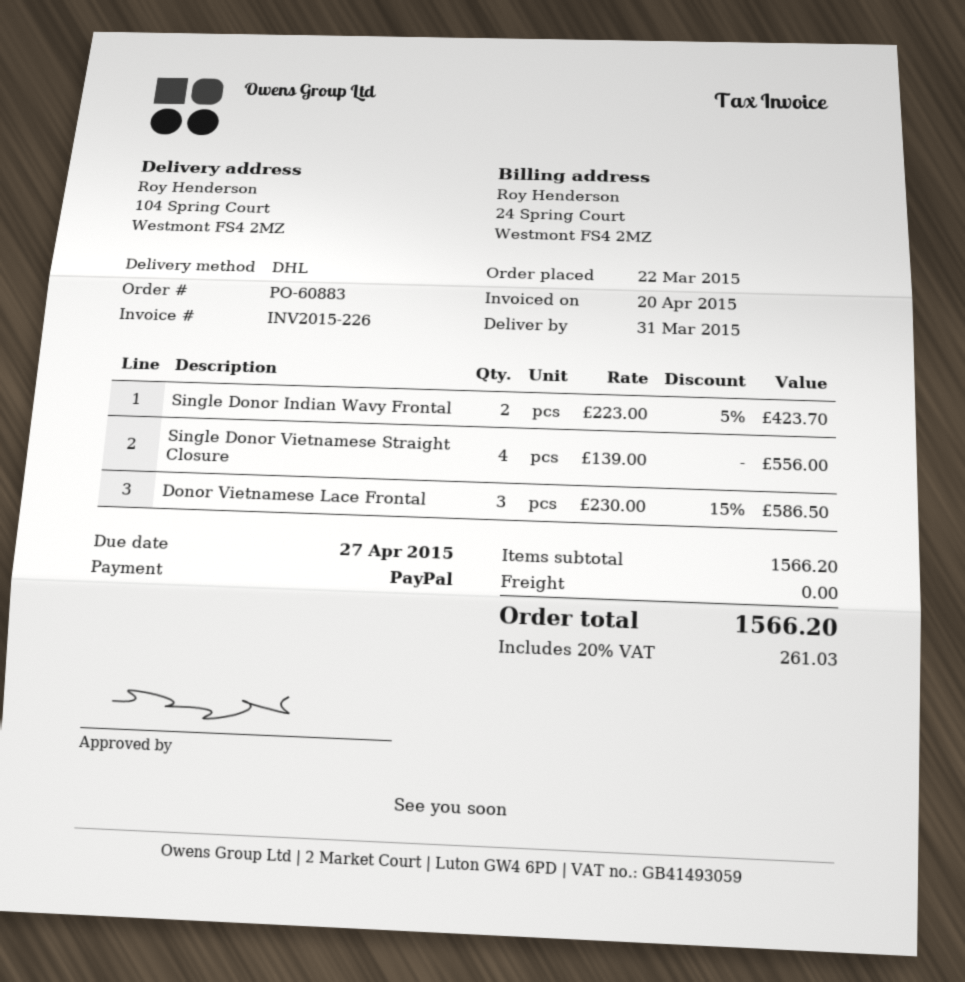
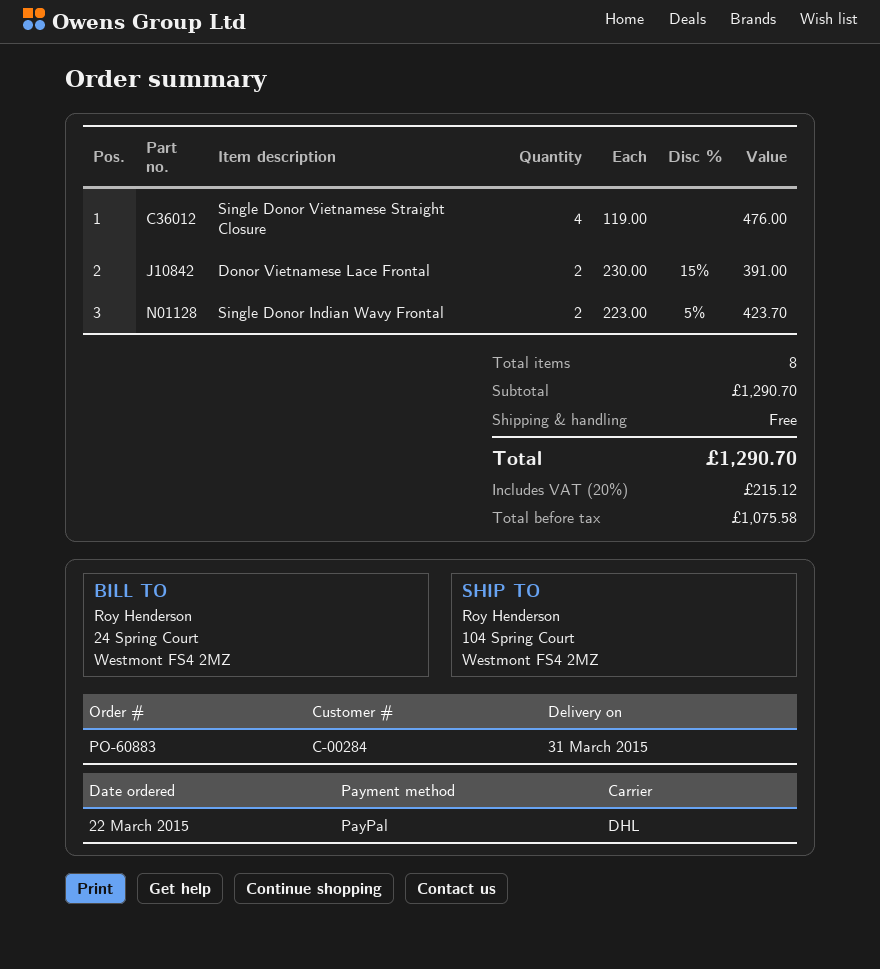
Single Donor Vietnamese Straight Closure: 4 x 139.00 = 556.00 -> 4 x 119.00 = 476.00
Donor Vietnamese Lace Frontal: 3 x 230.00 - 15% = 586.50 -> 2 x 230.00 - 15% = 391.00
subtotal: 1566.20 -> 1290.70
tax: 20% = 261.03 -> 20% = 215.12
total: 1566.20 -> 1290.70

